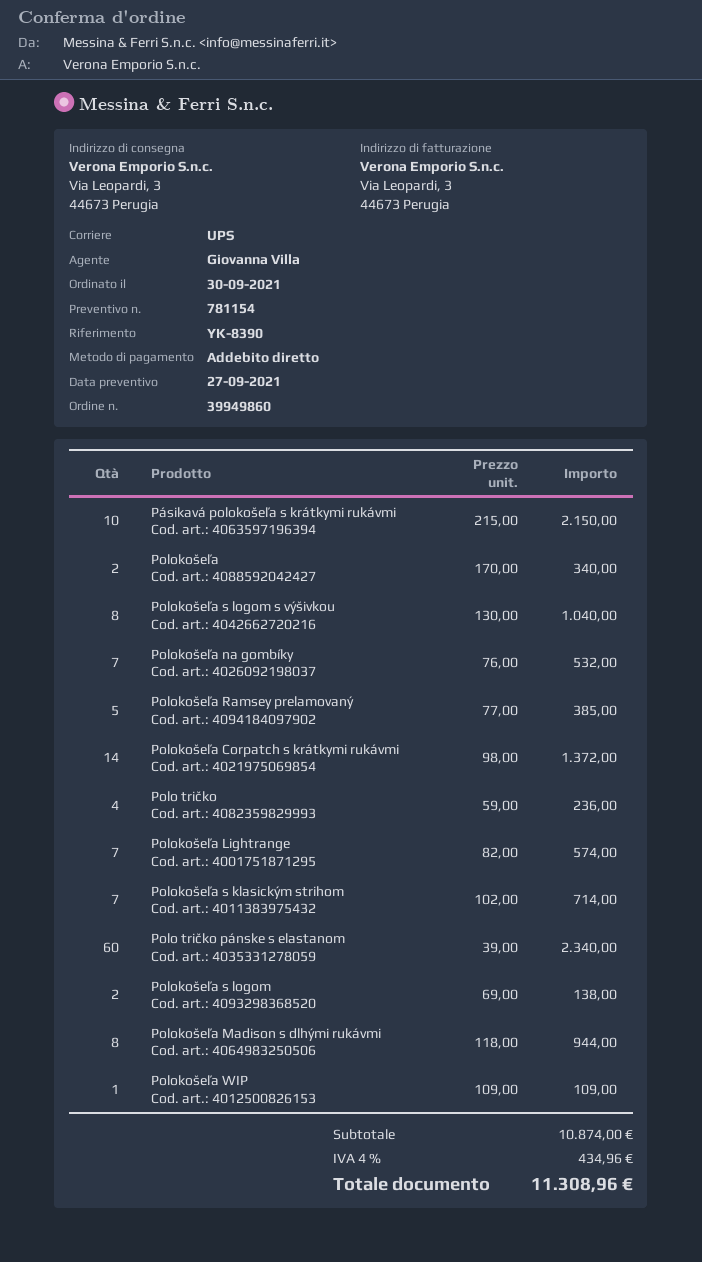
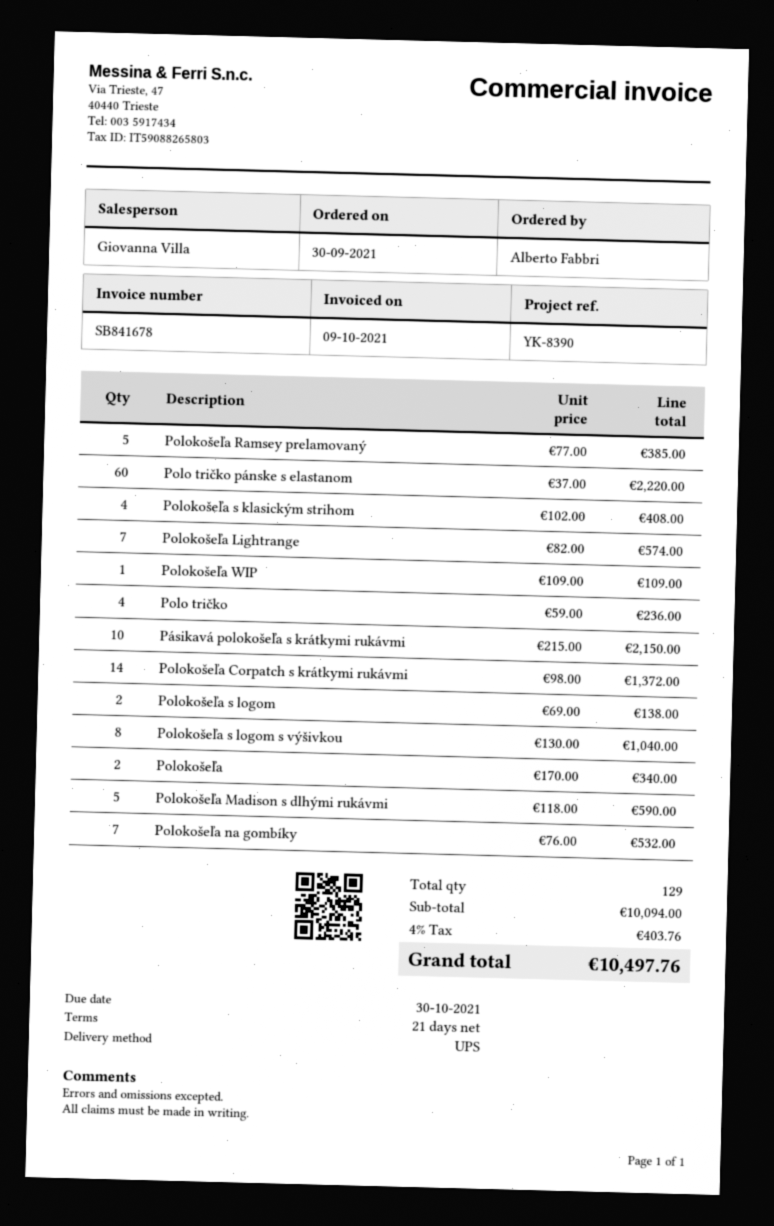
Polokošeľa s klasickým strihom: 7 x 102.00 = 714.00 -> 4 x 102.00 = 408.00
Polo tričko pánske s elastanom: 60 x 39.00 = 2340.00 -> 60 x 37.00 = 2220.00
Polokošeľa Madison s dlhými rukávmi: 8 x 118.00 = 944.00 -> 5 x 118.00 = 590.00
subtotal: 10874.00 -> 10094.00
tax: 4% = 434.96 -> 4% = 403.76
total: 11308.96 -> 10497.76

